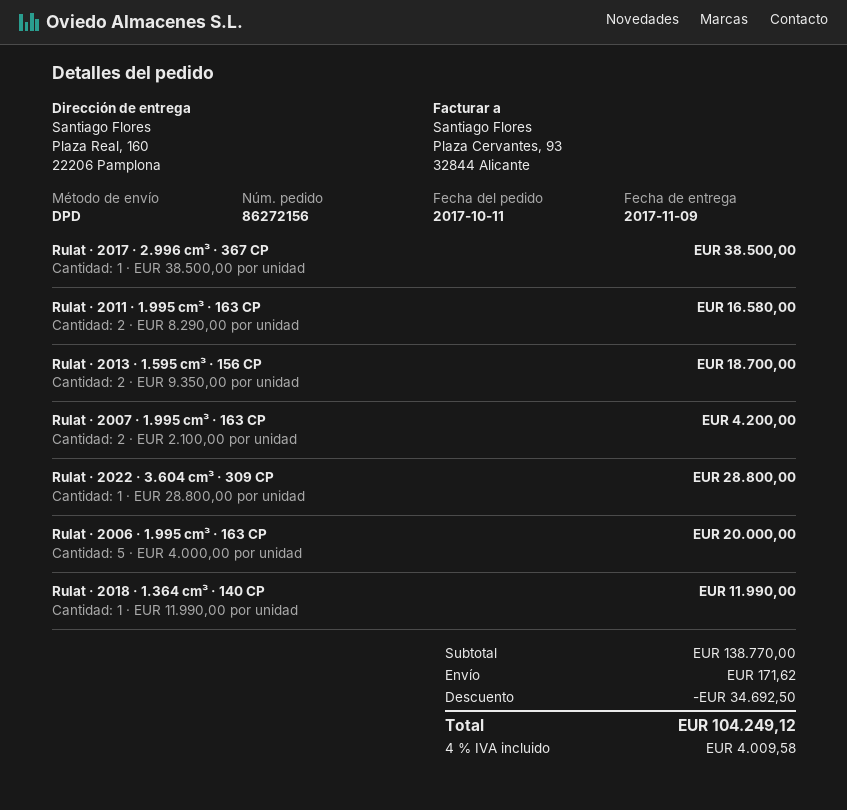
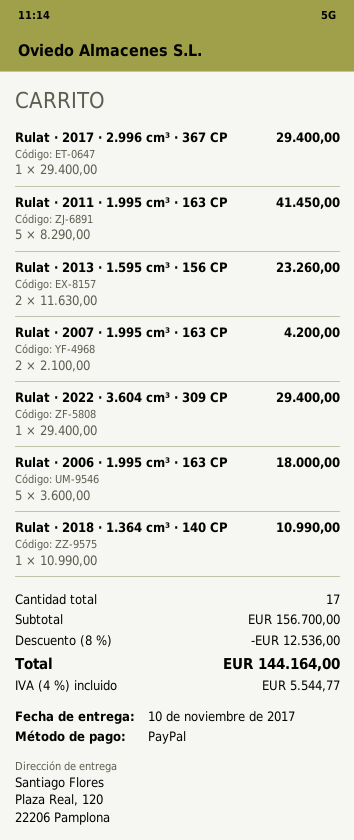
delivery date: 2017-11-09 -> 2017-11-10
ship to: Plaza Real, 160, 22206 Pamplona -> Plaza Real, 120, 22206 Pamplona
Rulat · 2017 · 2.996 cm³ · 367 CP: 1 x 38500.00 = 38500.00 -> 1 x 29400.00 = 29400.00
Rulat · 2011 · 1.995 cm³ · 163 CP: 2 x 8290.00 = 16580.00 -> 5 x 8290.00 = 41450.00
Rulat · 2013 · 1.595 cm³ · 156 CP: 2 x 9350.00 = 18700.00 -> 2 x 11630.00 = 23260.00
Rulat · 2022 · 3.604 cm³ · 309 CP: 1 x 28800.00 = 28800.00 -> 1 x 29400.00 = 29400.00
Rulat · 2006 · 1.995 cm³ · 163 CP: 5 x 4000.00 = 20000.00 -> 5 x 3600.00 = 18000.00
Rulat · 2018 · 1.364 cm³ · 140 CP: 1 x 11990.00 = 11990.00 -> 1 x 10990.00 = 10990.00
subtotal: 138770.00 -> 156700.00
discount: 34692.50 -> 12536.00
shipping: 171.62 -> none
tax: 4% = 4009.58 -> 4% = 5544.77
total: 104249.12 -> 144164.00

